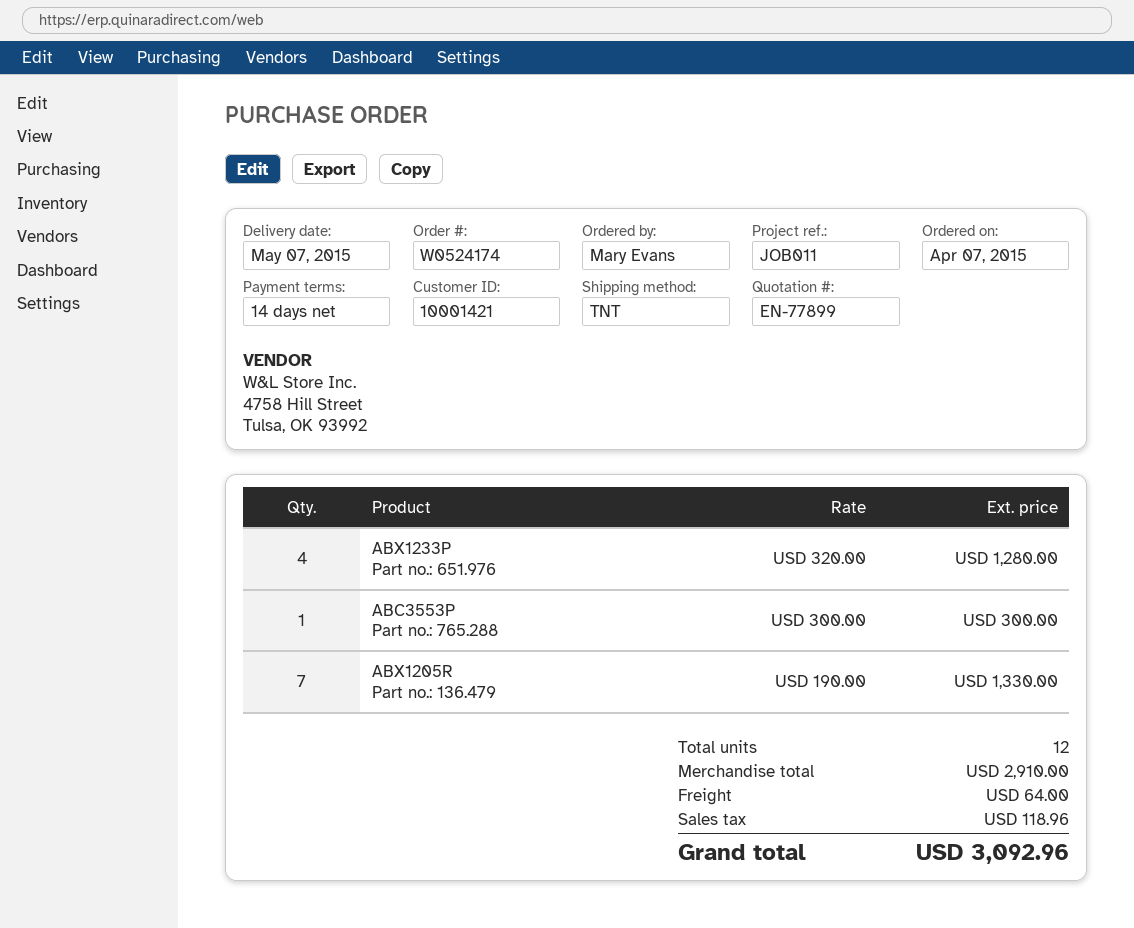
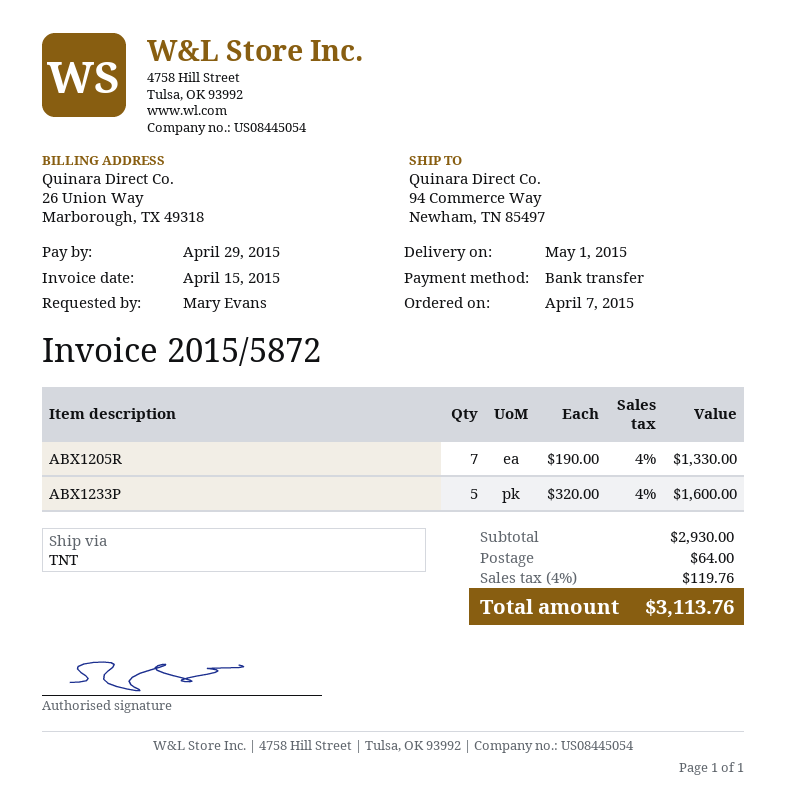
delivery date: 2015-05-07 -> 2015-05-01
ABX1233P: 4 x 320.00 = 1280.00 -> 5 x 320.00 = 1600.00
ABC3553P: 1 x 300.00 = 300.00 -> none
subtotal: 2910.00 -> 2930.00
tax: 118.96 -> 119.76
total: 3092.96 -> 3113.76

